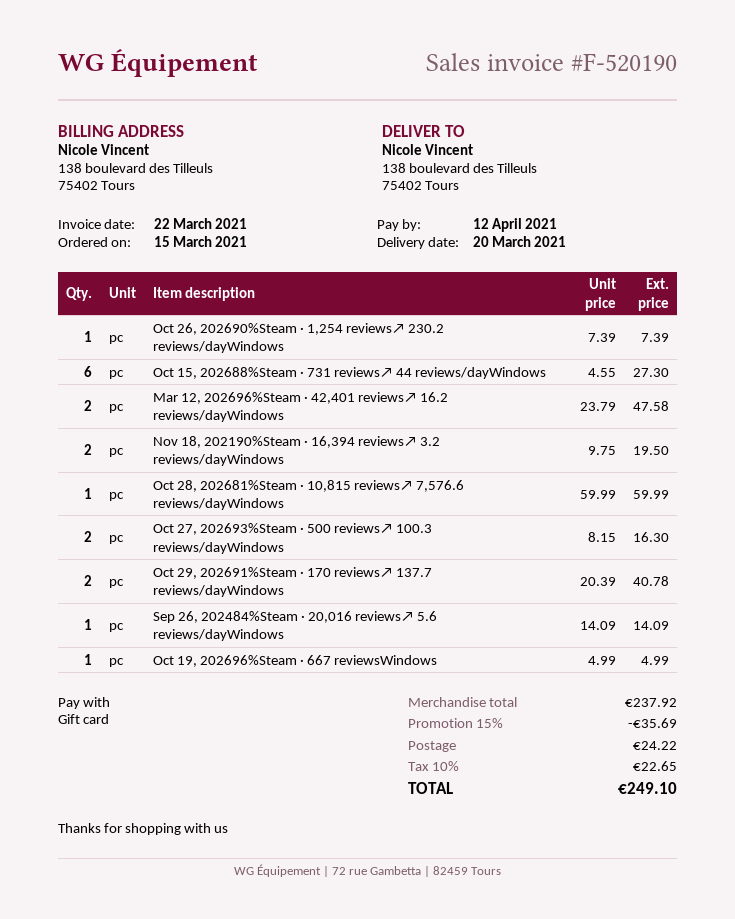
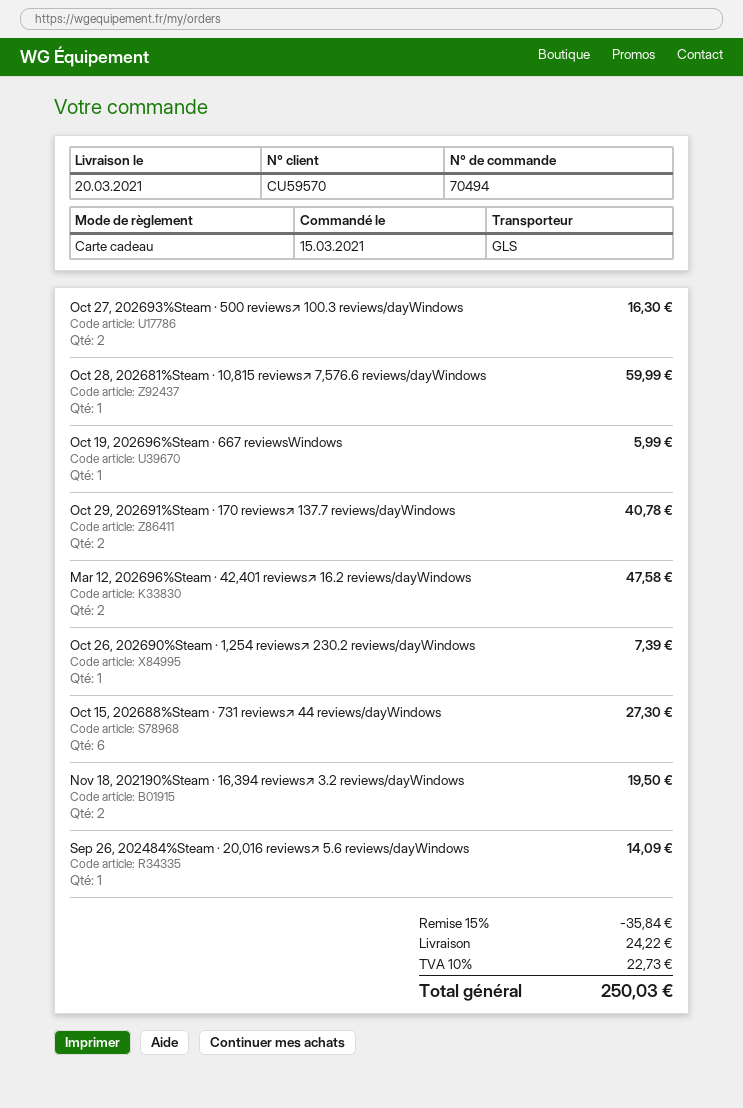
Oct 19, 202696%Steam · 667 reviewsWindows: 1 for 4.99 -> 1 for 5.99
discount: 15% = 35.69 -> 15% = 35.84
tax: 10% = 22.65 -> 10% = 22.73
total: 249.10 -> 250.03

